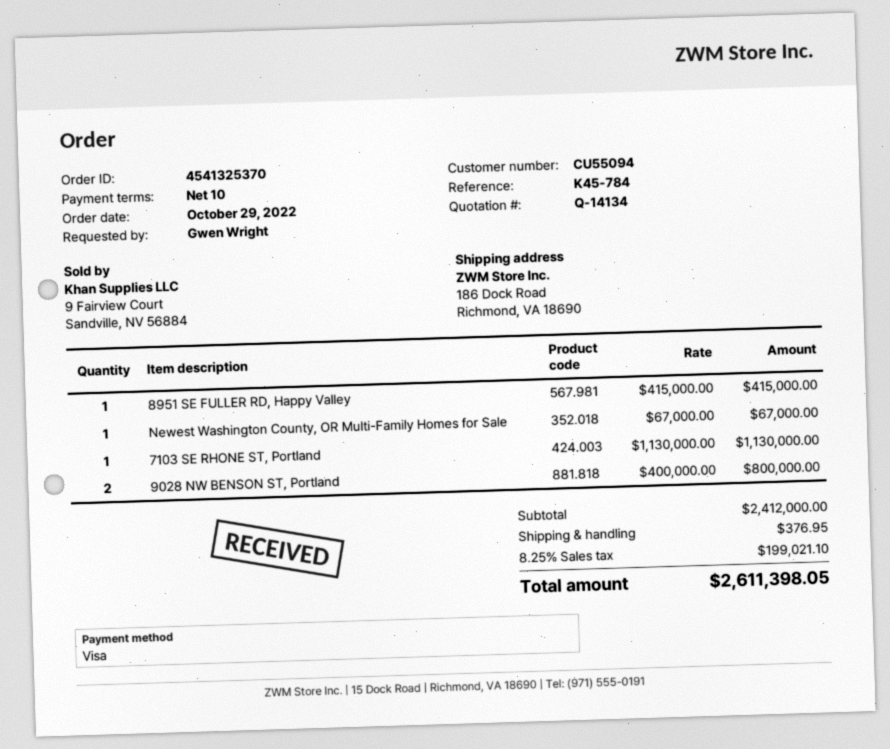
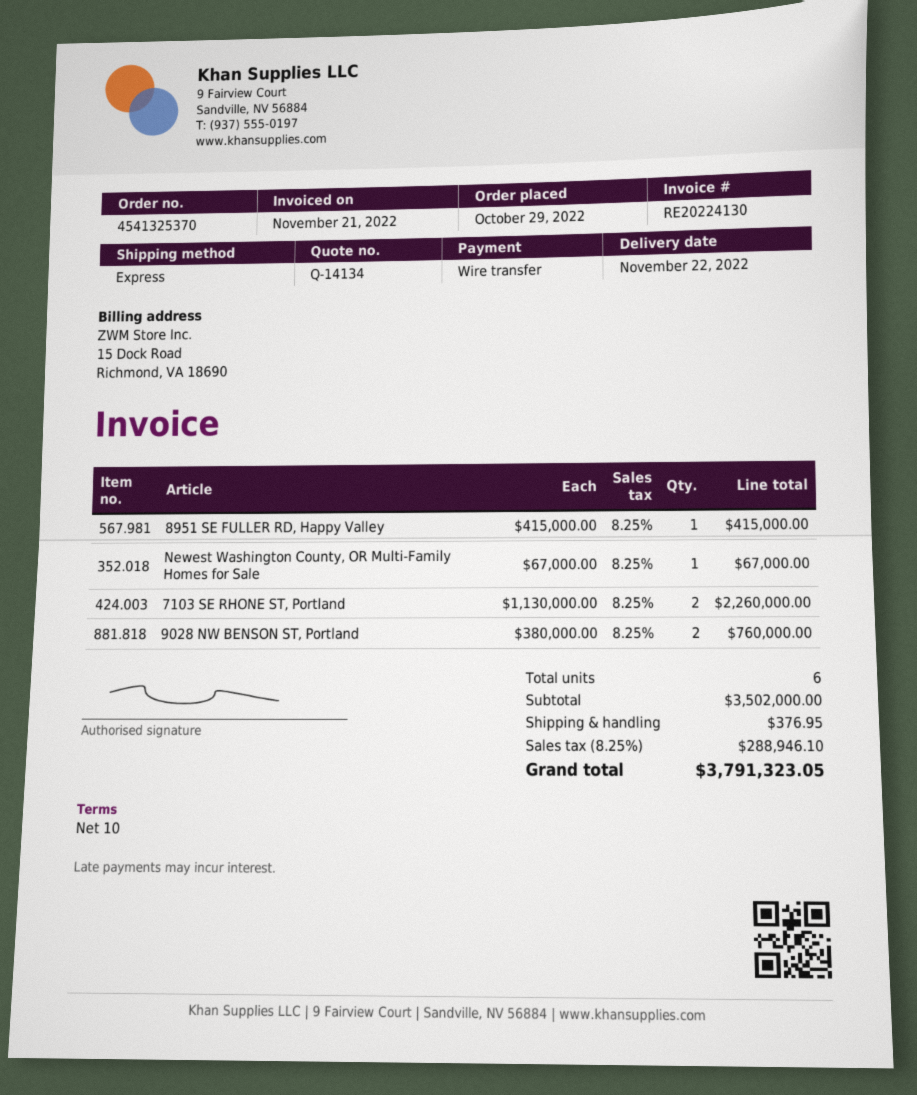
payment method: Visa -> bank transfer
7103 SE RHONE ST, Portland: 1 x 1130000.00 = 1130000.00 -> 2 x 1130000.00 = 2260000.00
9028 NW BENSON ST, Portland: 2 x 400000.00 = 800000.00 -> 2 x 380000.00 = 760000.00
subtotal: 2412000.00 -> 3502000.00
tax: 8.25% = 199021.10 -> 8.25% = 288946.10
total: 2611398.05 -> 3791323.05

